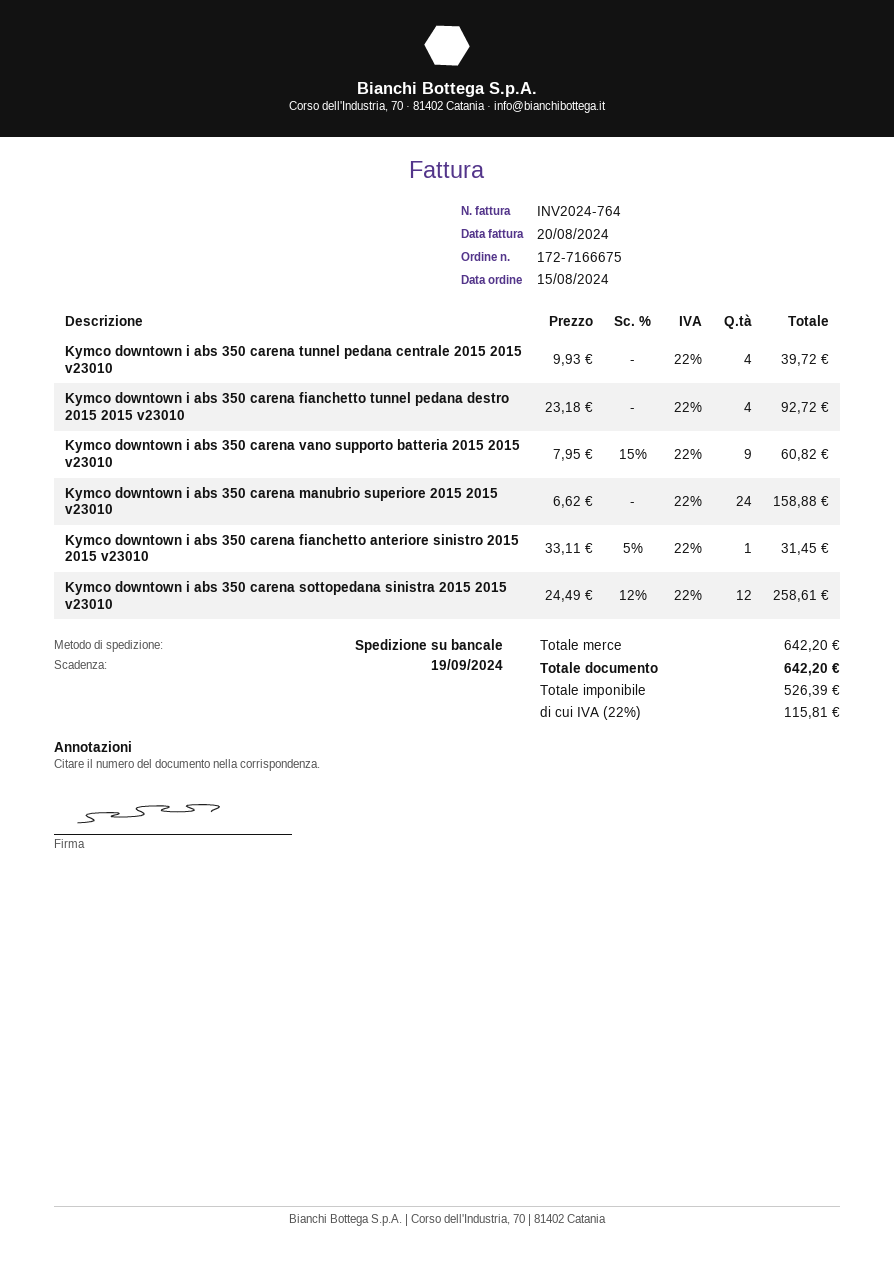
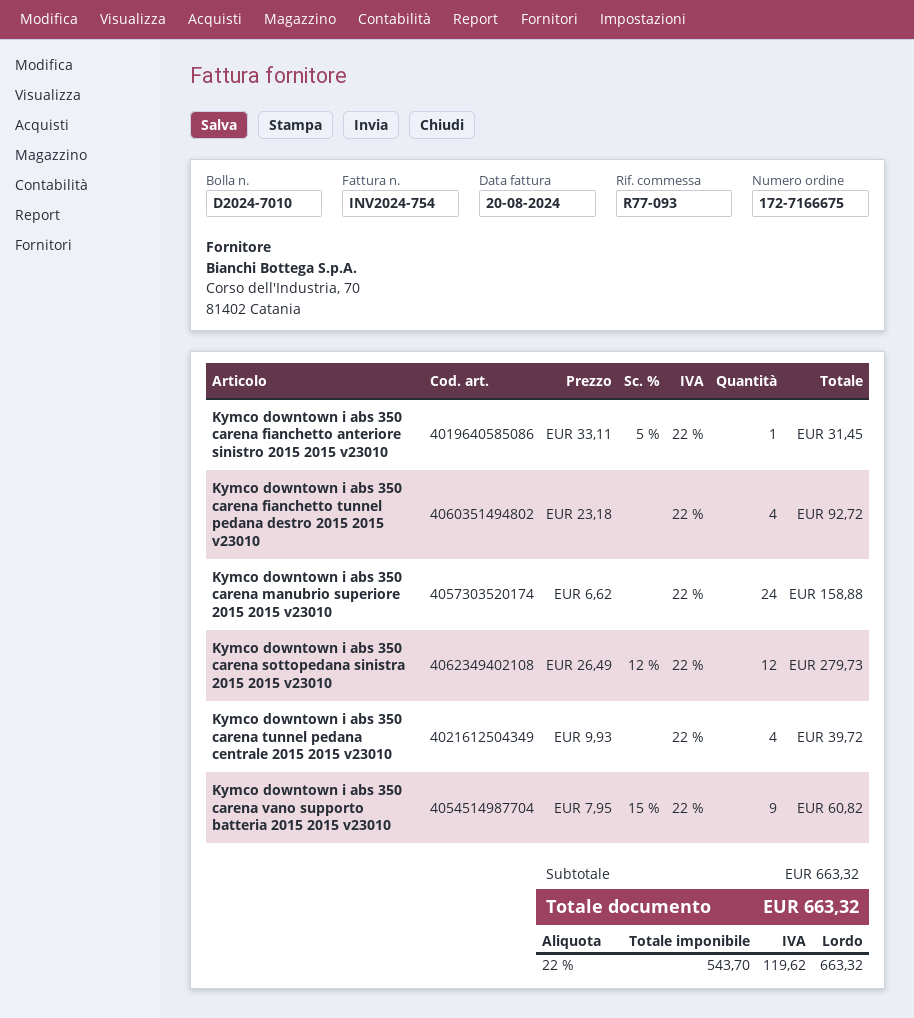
invoice number: INV2024-764 -> INV2024-754
Kymco downtown i abs 350 carena sottopedana sinistra 2015 2015 v23010: 12 x 24.49 - 12% = 258.61 -> 12 x 26.49 - 12% = 279.73
subtotal: 642.20 -> 663.32
net: 526.39 -> 543.70
tax: 22% = 115.81 -> 22% = 119.62
total: 642.20 -> 663.32

